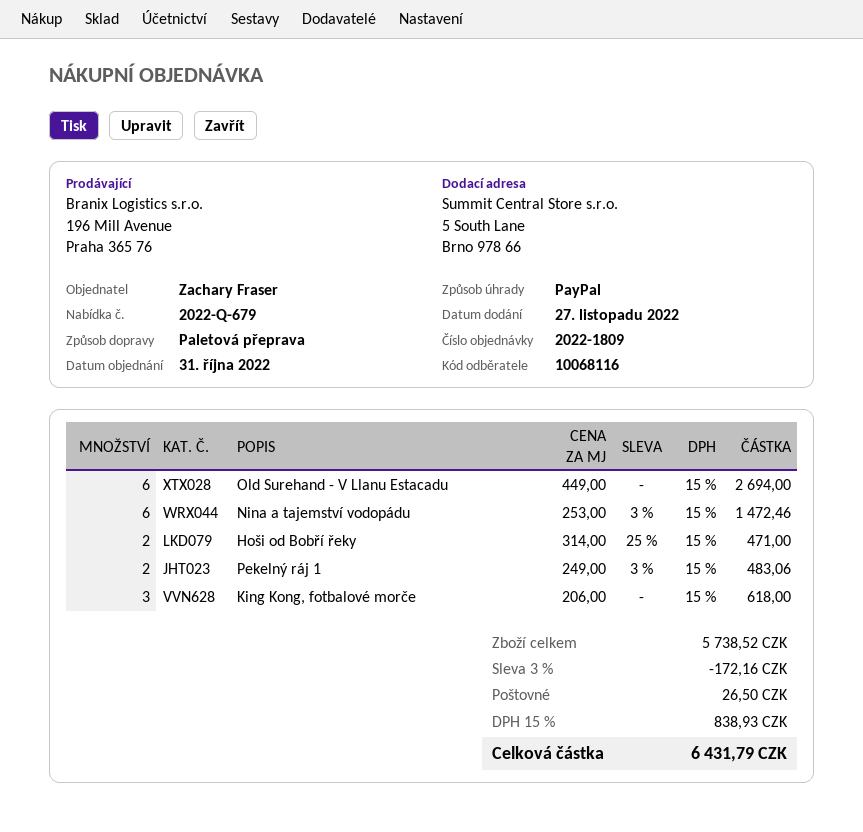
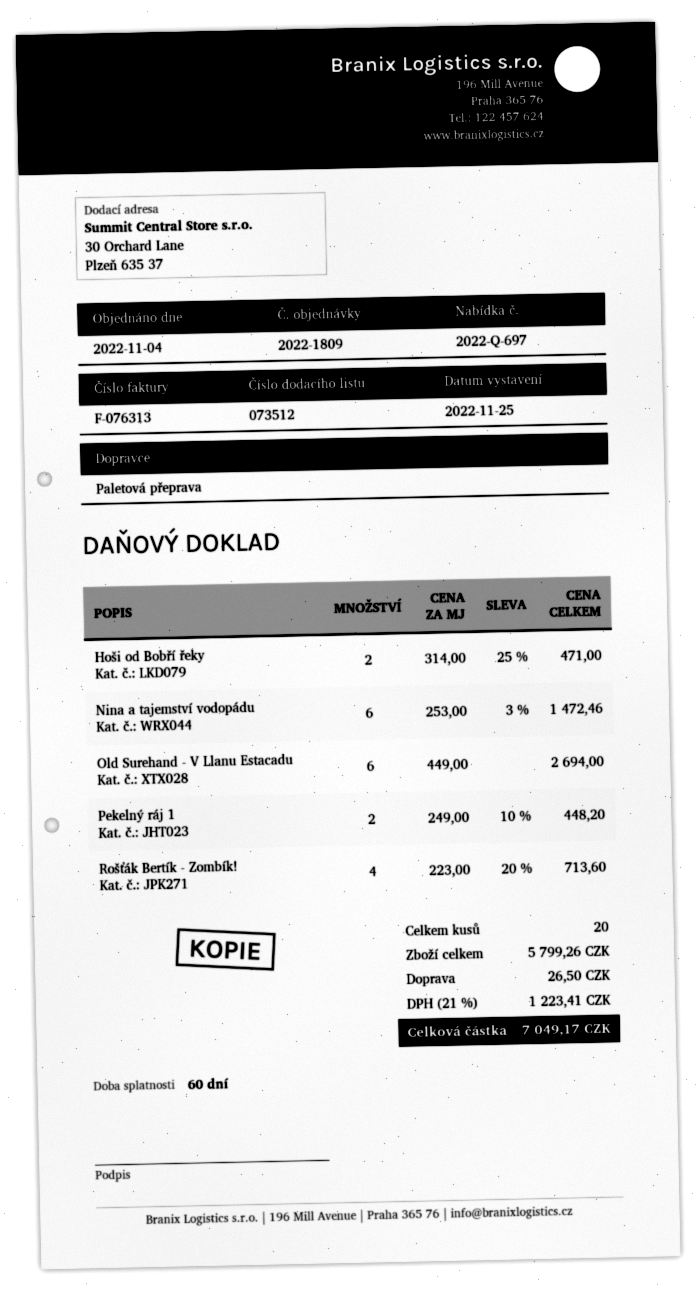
quote number: 2022-Q-679 -> 2022-Q-697
order date: 2022-10-31 -> 2022-11-04
ship to: 5 South Lane, Brno 978 66 -> 30 Orchard Lane, Plzeň 635 37
Pekelný ráj 1: 2 x 249.00 - 3% = 483.06 -> 2 x 249.00 - 10% = 448.20
King Kong, fotbalové morče: 3 x 206.00 = 618.00 -> none
Rošťák Bertík - Zombík!: none -> 4 x 223.00 - 20% = 713.60
subtotal: 5738.52 -> 5799.26
discount: 3% = 172.16 -> none
tax: 15% = 838.93 -> 21% = 1223.41
total: 6431.79 -> 7049.17

